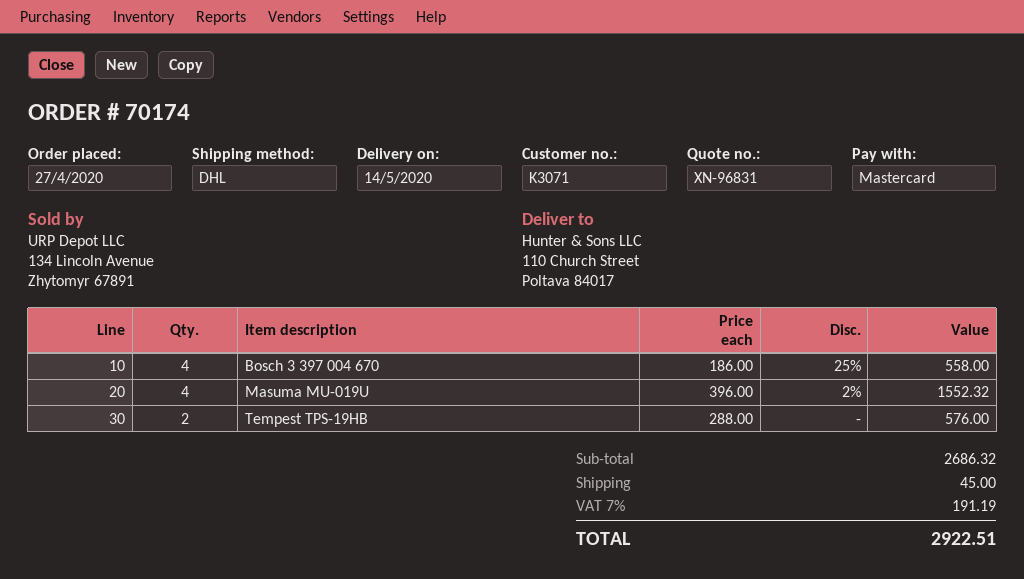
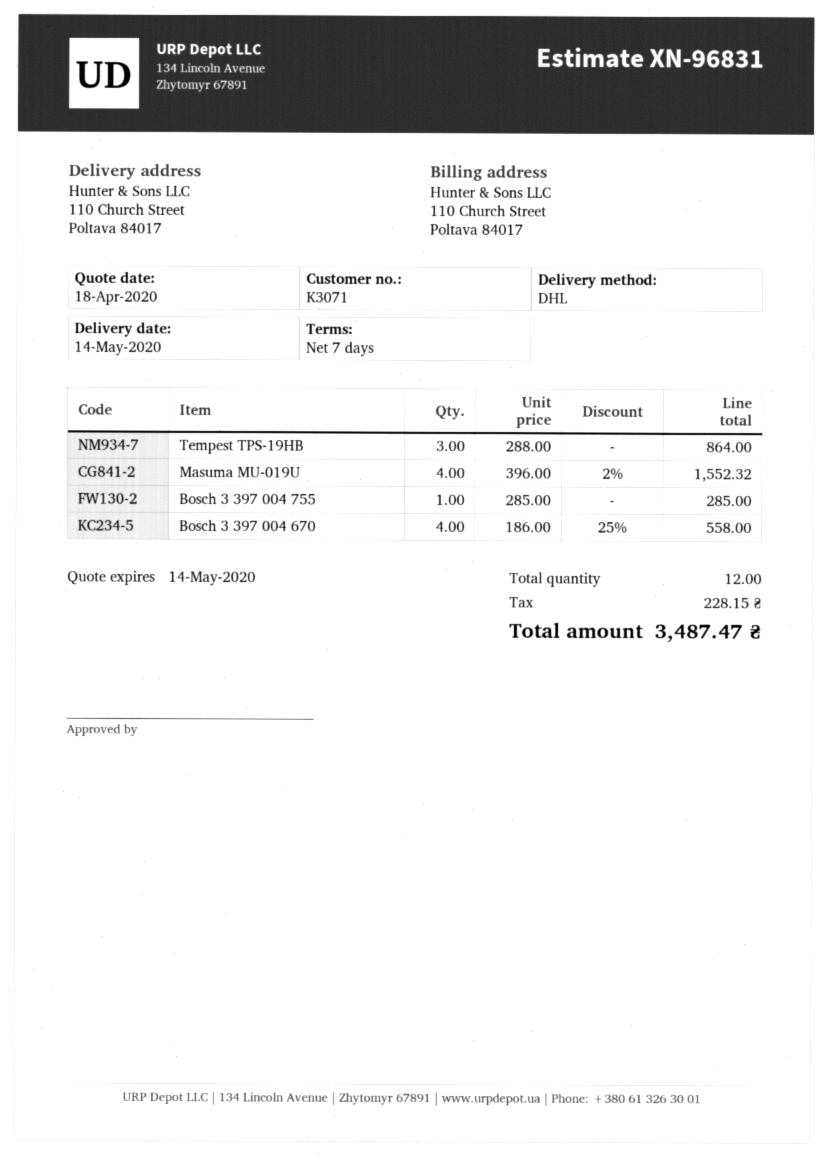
Tempest TPS-19HB: 2 x 288.00 = 576.00 -> 3 x 288.00 = 864.00
Bosch 3 397 004 755: none -> 1 x 285.00 = 285.00
shipping: 45.00 -> none
tax: 191.19 -> 228.15
total: 2922.51 -> 3487.47

